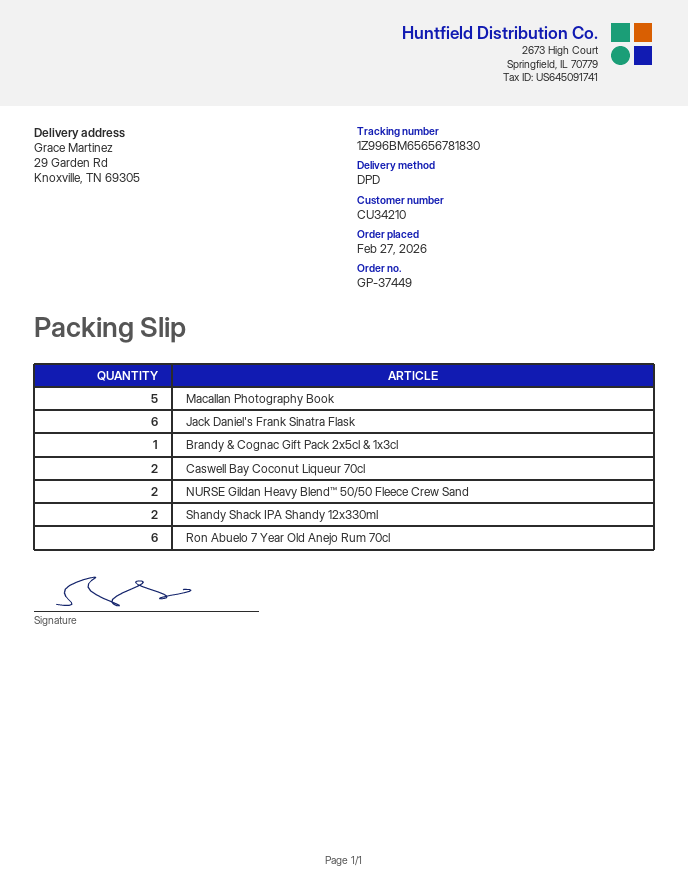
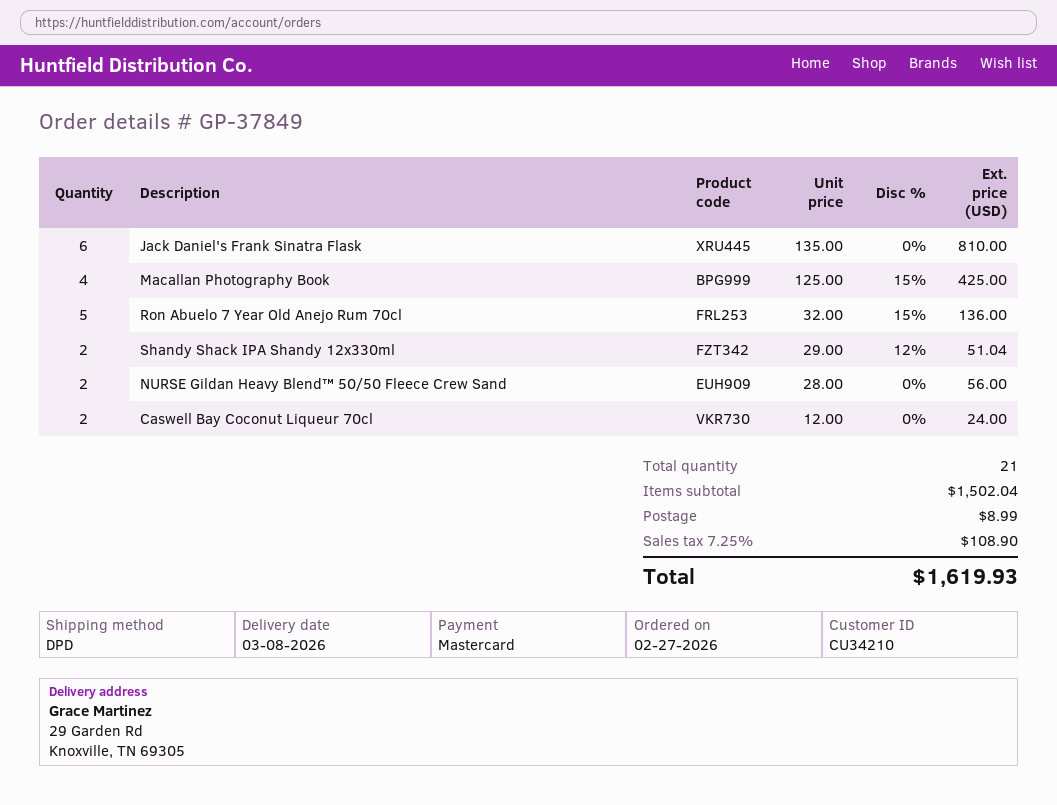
order number: GP-37449 -> GP-37849
Macallan Photography Book: 5 -> 4
Brandy & Cognac Gift Pack 2x5cl & 1x3cl: 1 -> none
Ron Abuelo 7 Year Old Anejo Rum 70cl: 6 -> 5

